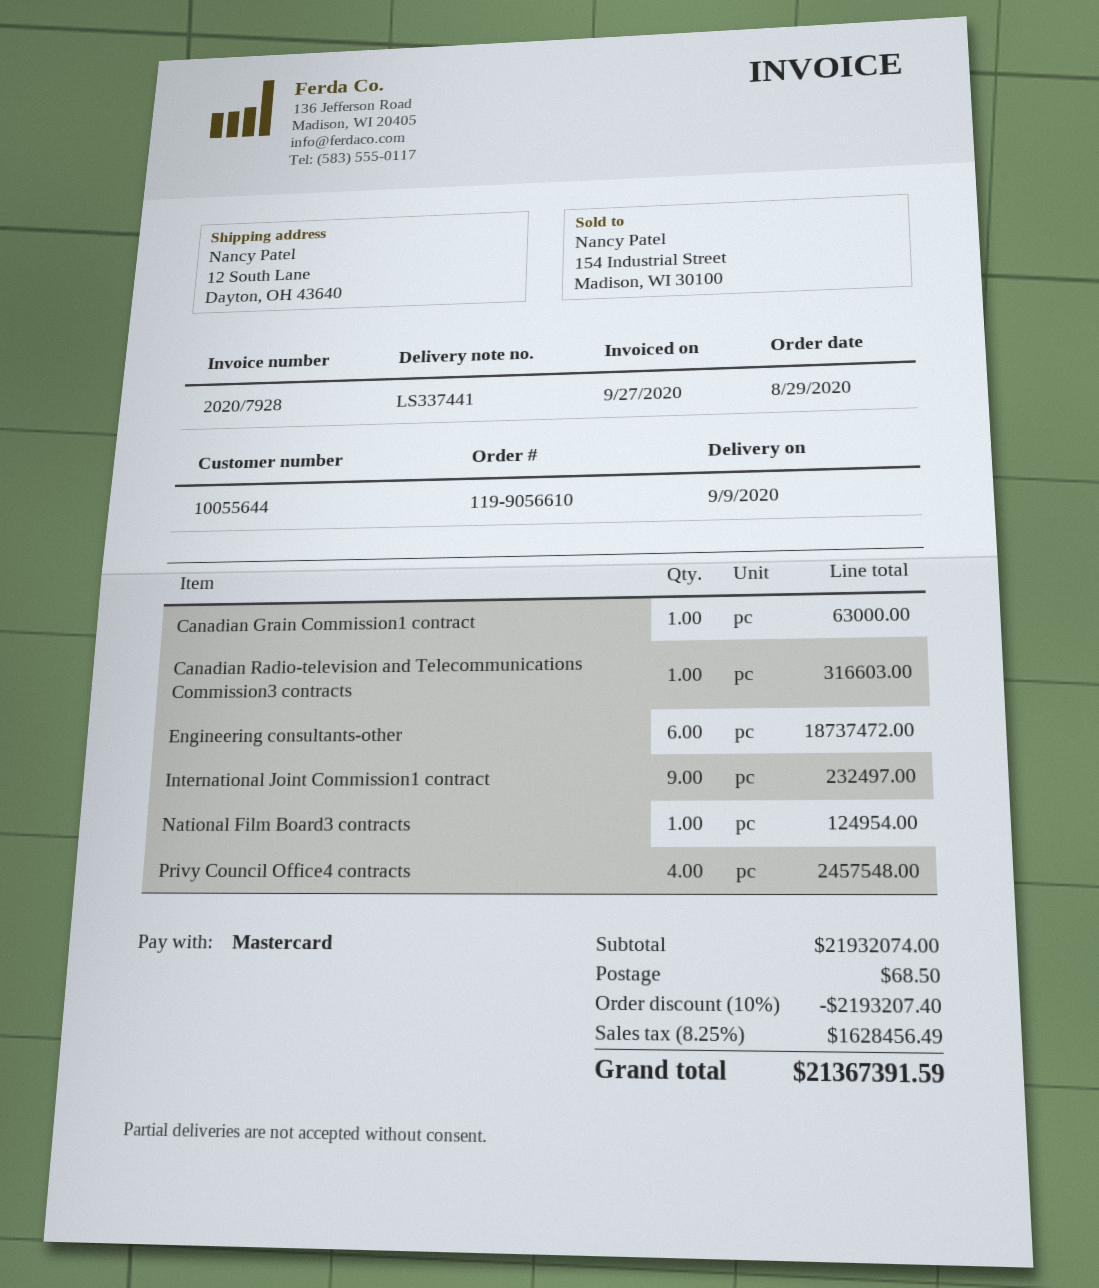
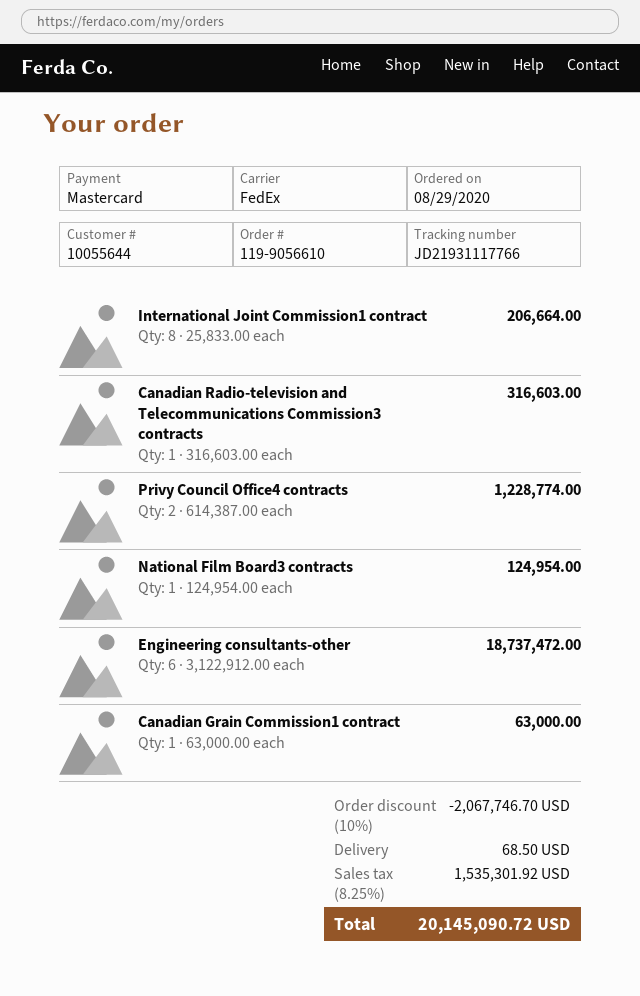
International Joint Commission1 contract: 9 for 232497.00 -> 8 for 206664.00
Privy Council Office4 contracts: 4 for 2457548.00 -> 2 for 1228774.00
discount: 10% = 2193207.40 -> 10% = 2067746.70
tax: 8.25% = 1628456.49 -> 8.25% = 1535301.92
total: 21367391.59 -> 20145090.72

